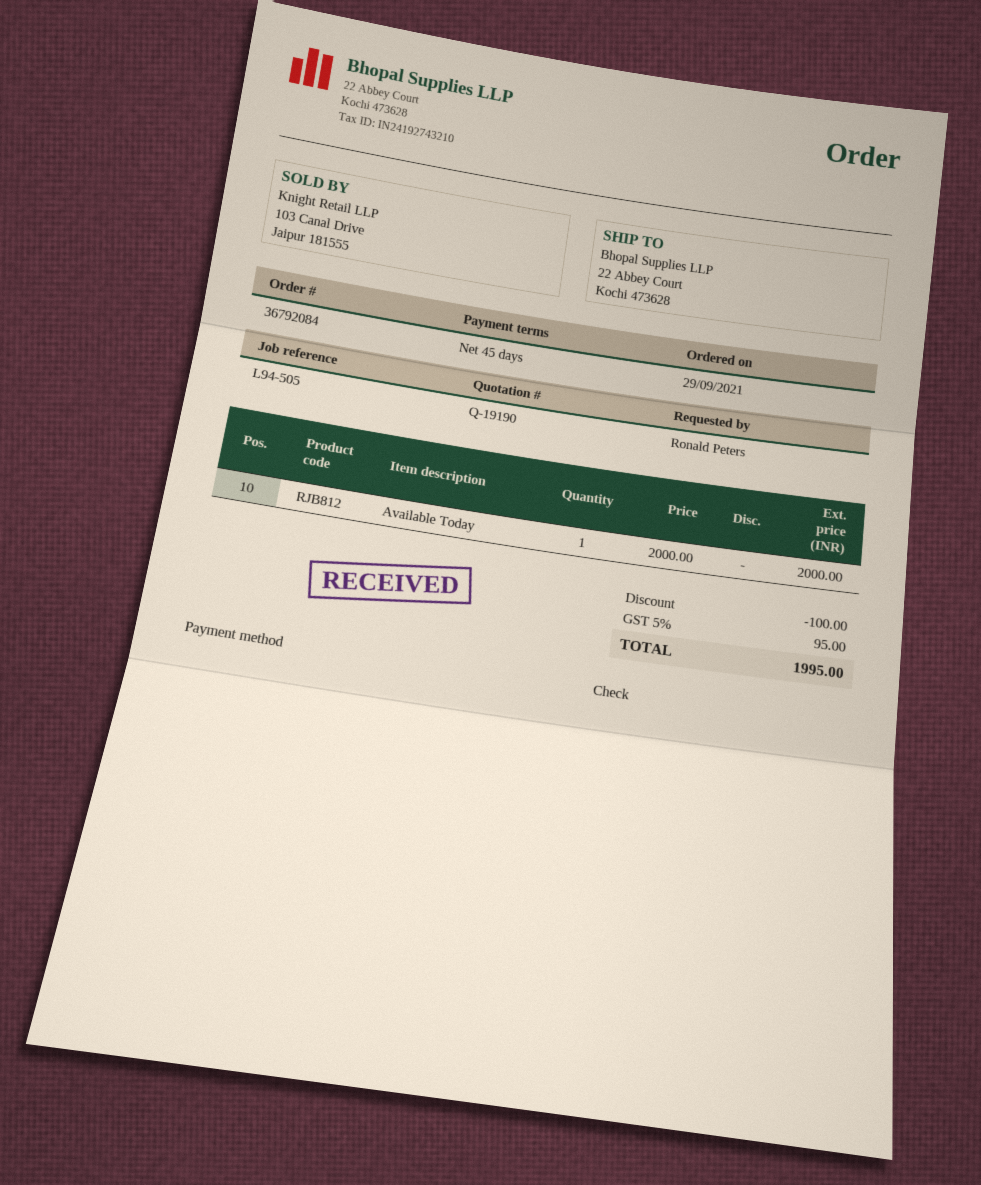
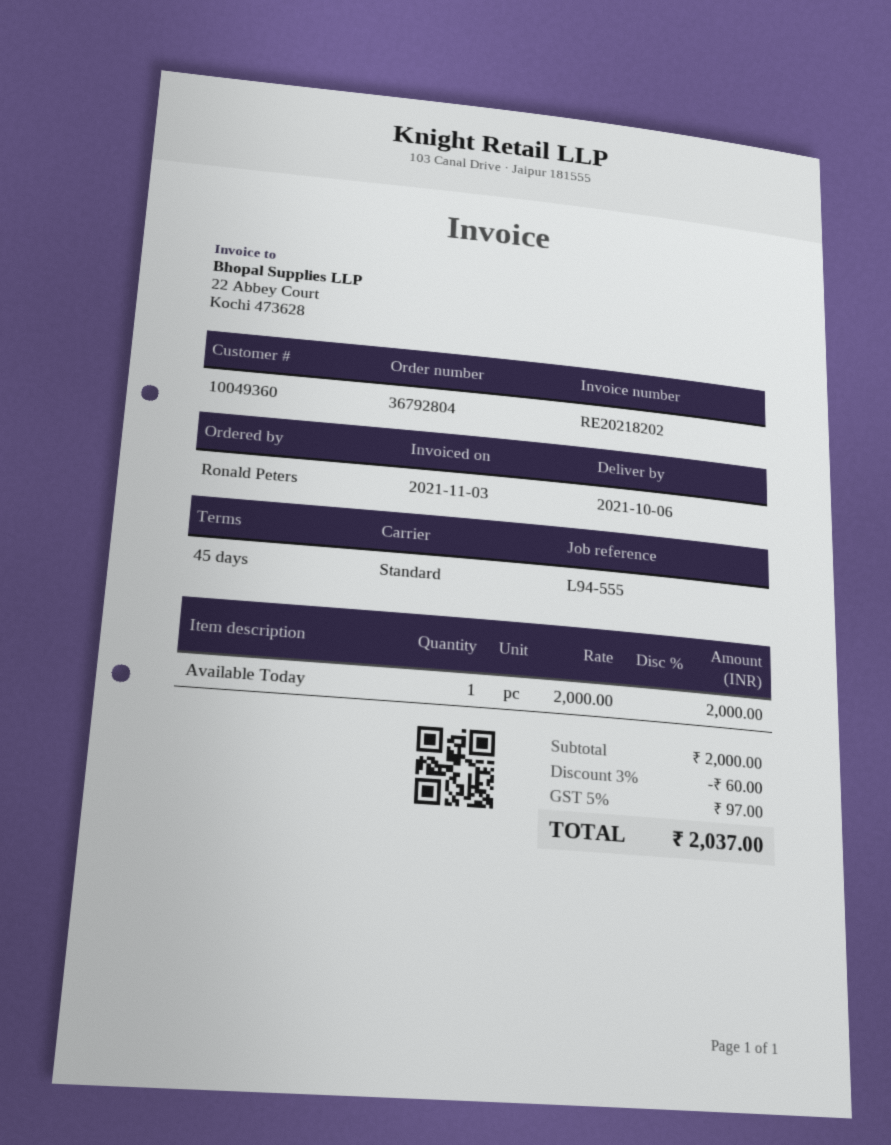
order number: 36792084 -> 36792804
reference: L94-505 -> L94-555
discount: 100.00 -> 60.00
tax: 5% = 95.00 -> 5% = 97.00
total: 1995.00 -> 2037.00

